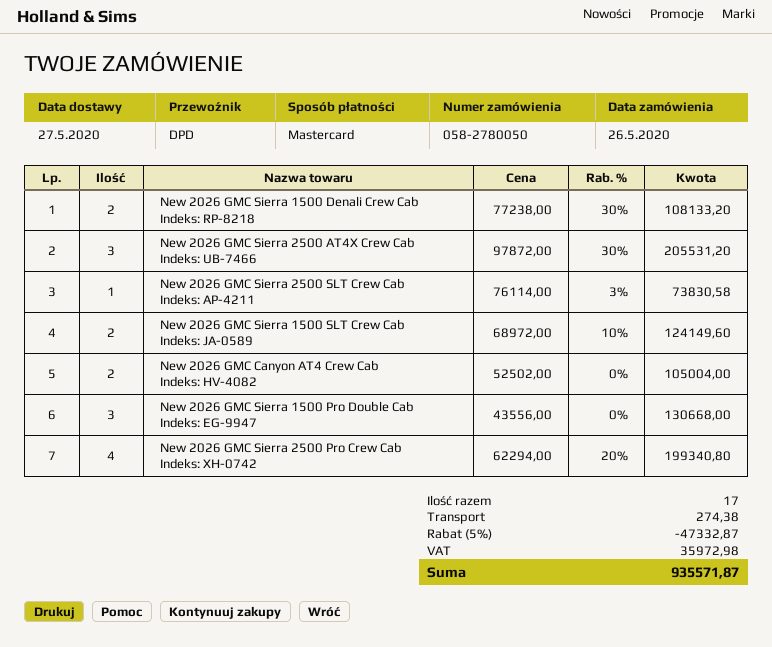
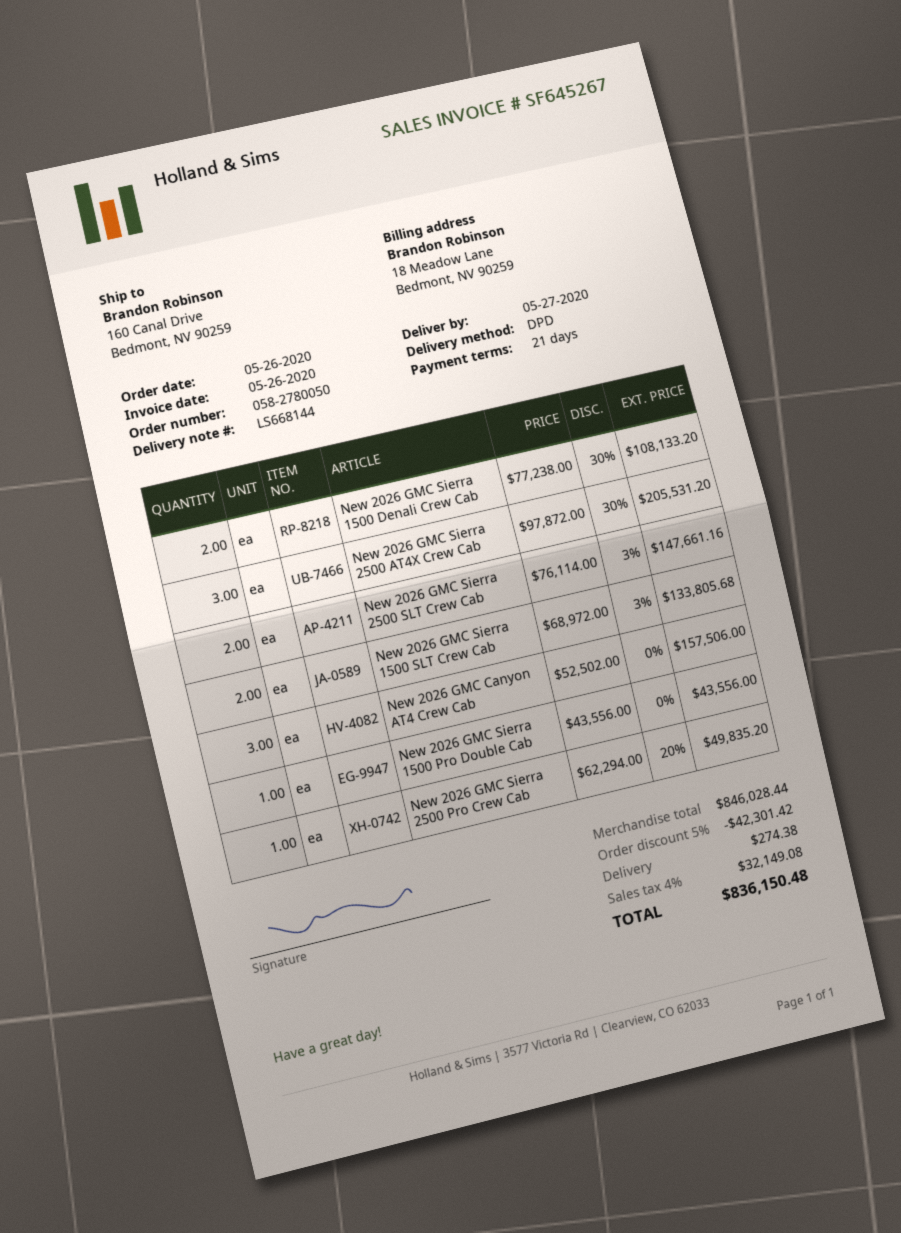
New 2026 GMC Sierra 2500 SLT Crew Cab: 1 x 76114.00 - 3% = 73830.58 -> 2 x 76114.00 - 3% = 147661.16
New 2026 GMC Sierra 1500 SLT Crew Cab: 2 x 68972.00 - 10% = 124149.60 -> 2 x 68972.00 - 3% = 133805.68
New 2026 GMC Canyon AT4 Crew Cab: 2 x 52502.00 = 105004.00 -> 3 x 52502.00 = 157506.00
New 2026 GMC Sierra 1500 Pro Double Cab: 3 x 43556.00 = 130668.00 -> 1 x 43556.00 = 43556.00
New 2026 GMC Sierra 2500 Pro Crew Cab: 4 x 62294.00 - 20% = 199340.80 -> 1 x 62294.00 - 20% = 49835.20
discount: 5% = 47332.87 -> 5% = 42301.42
tax: 35972.98 -> 32149.08
total: 935571.87 -> 836150.48

